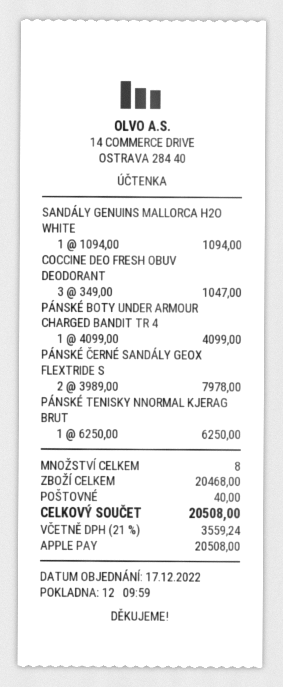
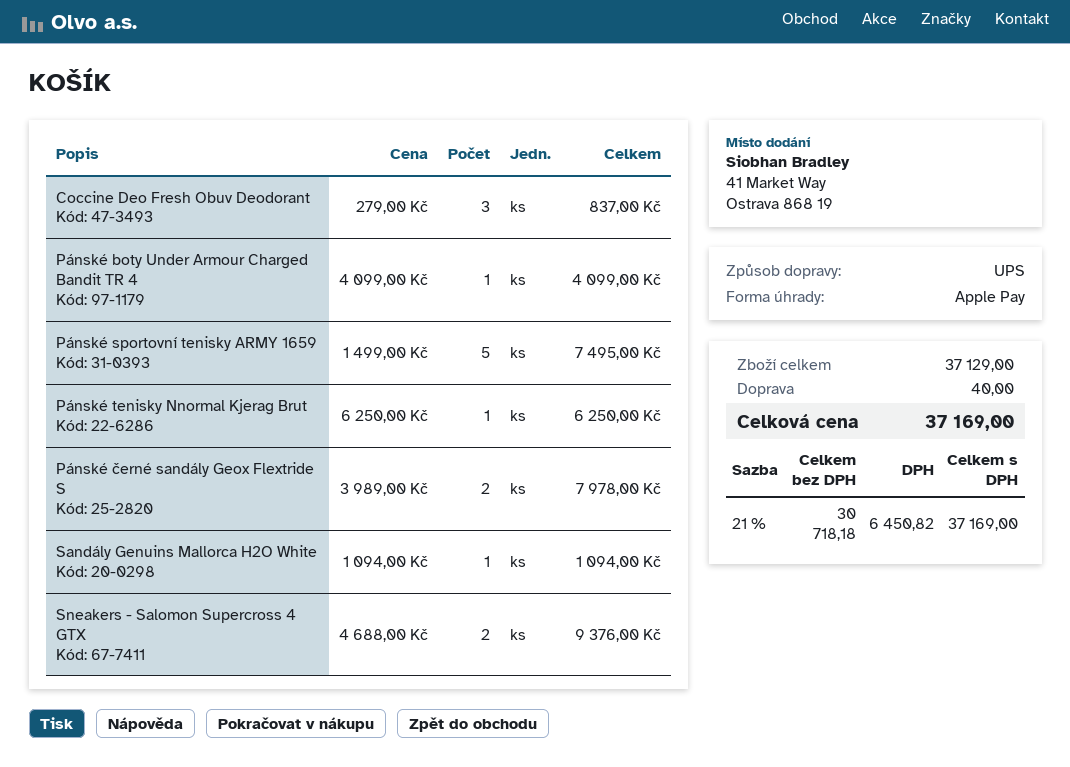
COCCINE DEO FRESH OBUV DEODORANT: 3 x 349.00 = 1047.00 -> 3 x 279.00 = 837.00
Pánské sportovní tenisky ARMY 1659: none -> 5 x 1499.00 = 7495.00
Sneakers - Salomon Supercross 4 GTX: none -> 2 x 4688.00 = 9376.00
subtotal: 20468.00 -> 37129.00
tax: 21% = 3559.24 -> 21% = 6450.82
total: 20508.00 -> 37169.00

